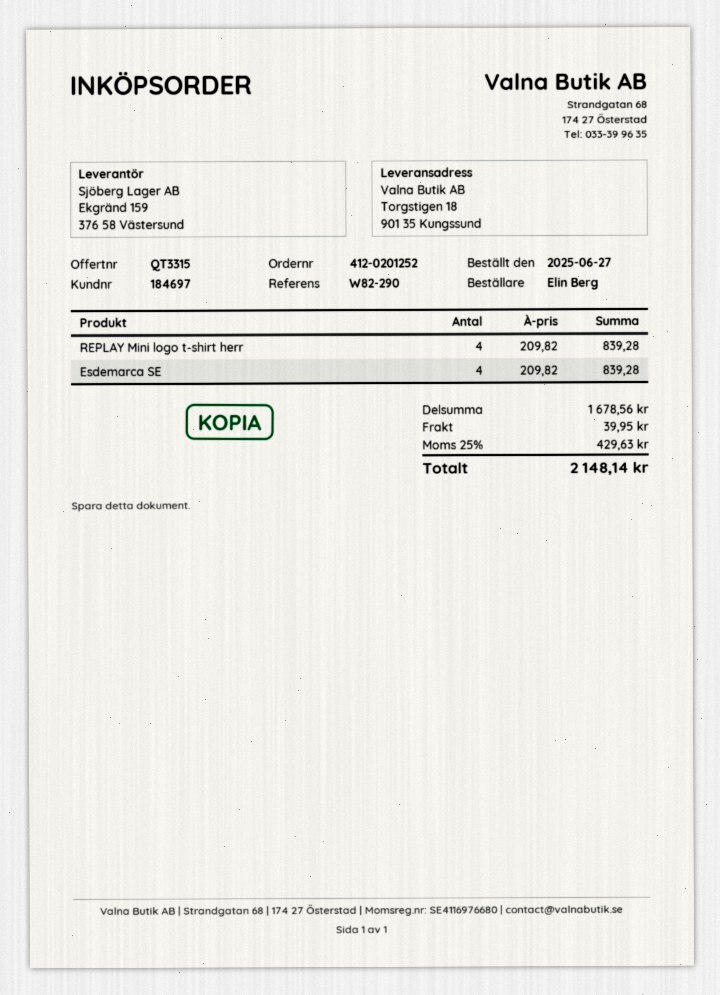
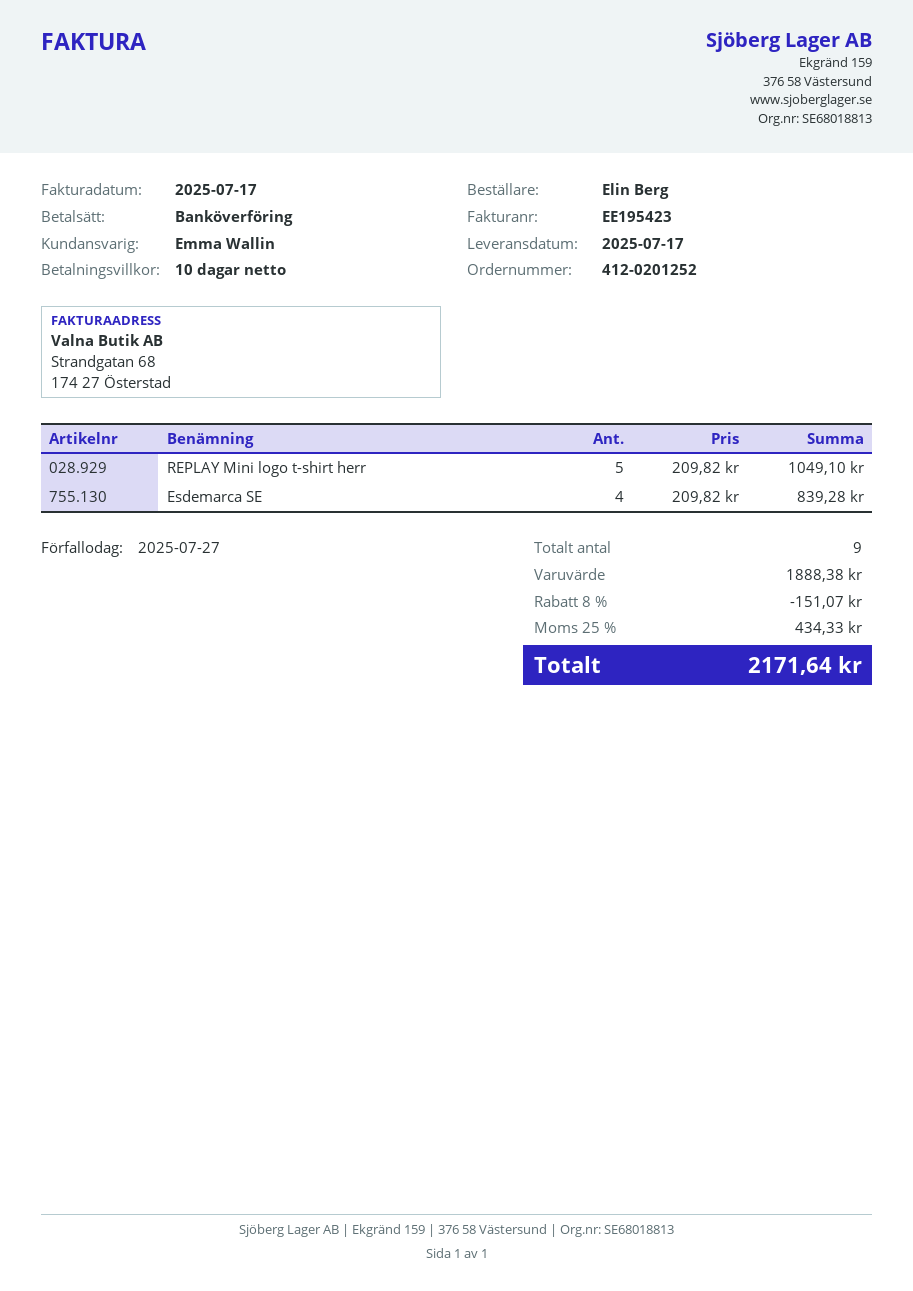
REPLAY Mini logo t-shirt herr: 4 x 209.82 = 839.28 -> 5 x 209.82 = 1049.10
subtotal: 1678.56 -> 1888.38
discount: none -> 8% = 151.07
shipping: 39.95 -> none
tax: 25% = 429.63 -> 25% = 434.33
total: 2148.14 -> 2171.64

